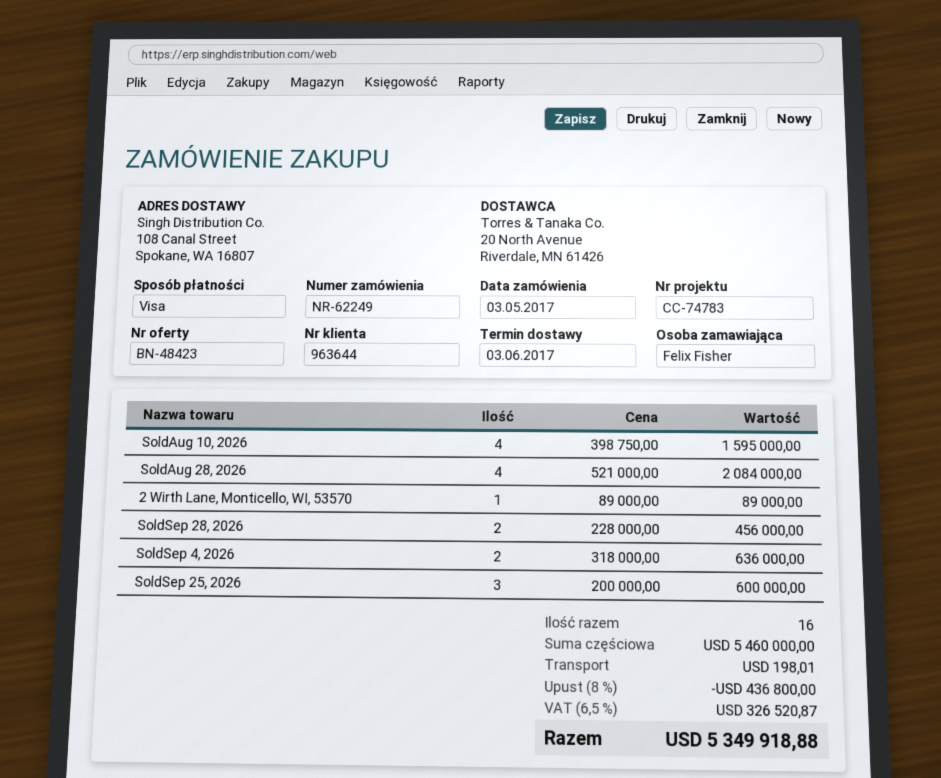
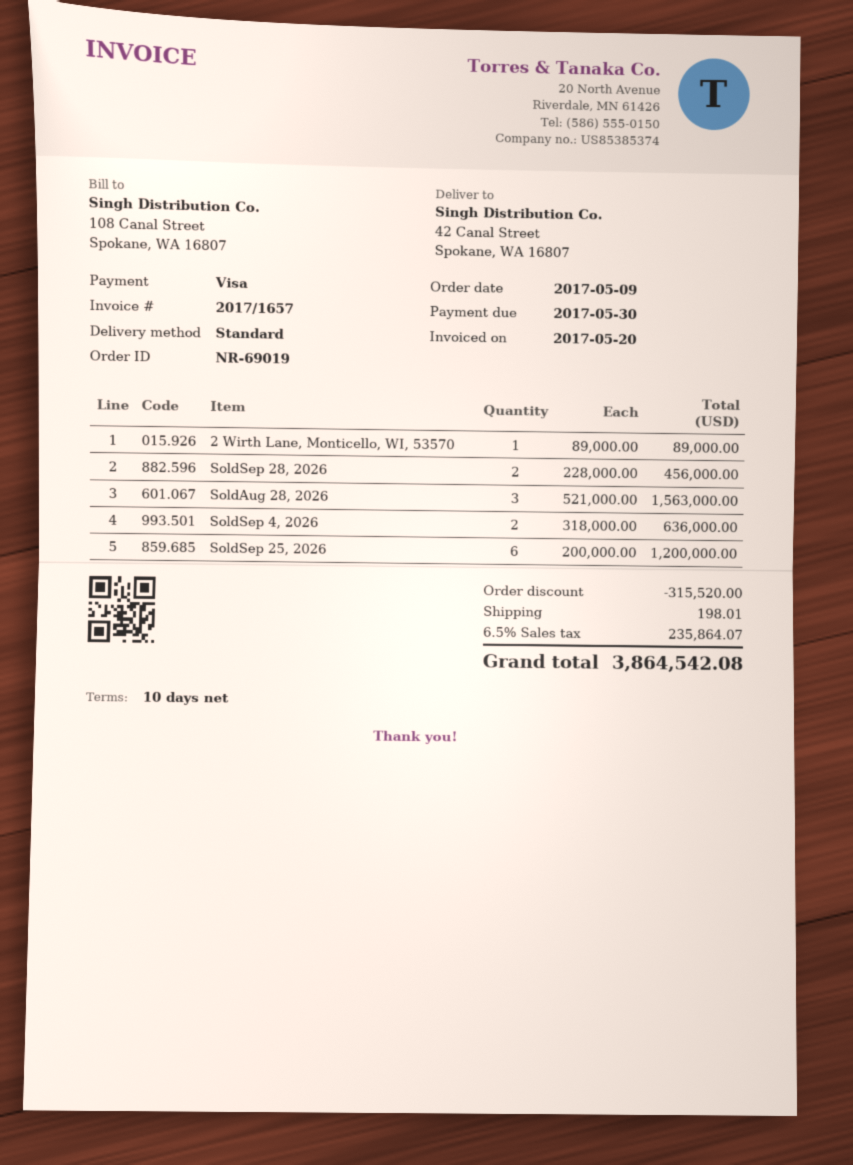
order number: NR-62249 -> NR-69019
order date: 2017-05-03 -> 2017-05-09
ship to: 108 Canal Street, Spokane, WA 16807 -> 42 Canal Street, Spokane, WA 16807
SoldAug 10, 2026: 4 x 398750.00 = 1595000.00 -> none
SoldAug 28, 2026: 4 x 521000.00 = 2084000.00 -> 3 x 521000.00 = 1563000.00
SoldSep 25, 2026: 3 x 200000.00 = 600000.00 -> 6 x 200000.00 = 1200000.00
discount: 436800.00 -> 315520.00
tax: 6.5% = 326520.87 -> 6.5% = 235864.07
total: 5349918.88 -> 3864542.08

